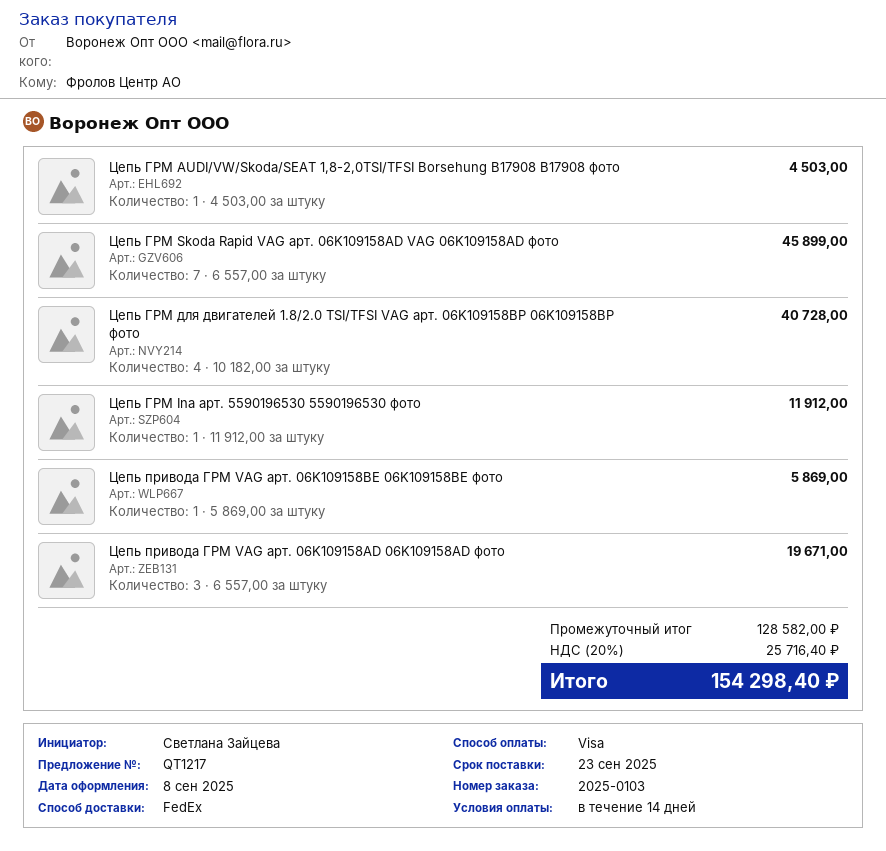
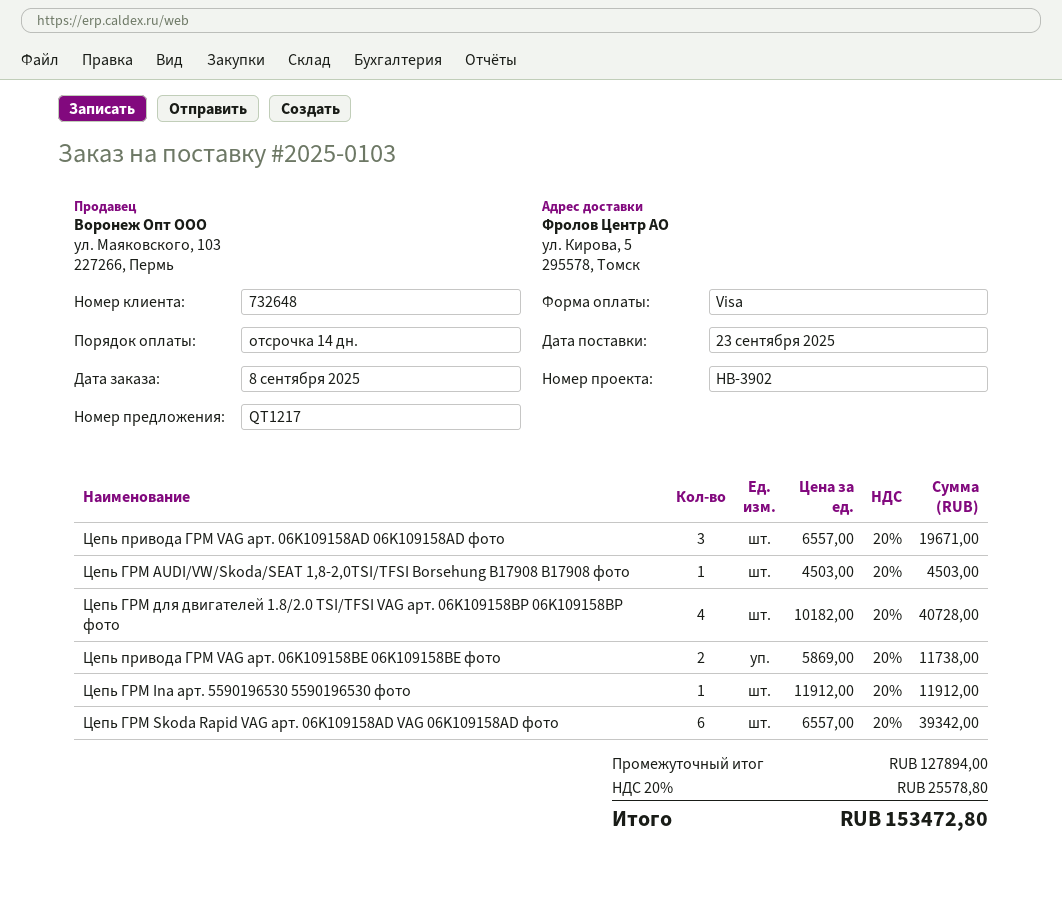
Цепь ГРМ Skoda Rapid VAG арт. 06K109158AD VAG 06K109158AD фото: 7 x 6557.00 = 45899.00 -> 6 x 6557.00 = 39342.00
Цепь привода ГРМ VAG арт. 06K109158BE 06K109158BE фото: 1 x 5869.00 = 5869.00 -> 2 x 5869.00 = 11738.00
subtotal: 128582.00 -> 127894.00
tax: 20% = 25716.40 -> 20% = 25578.80
total: 154298.40 -> 153472.80

